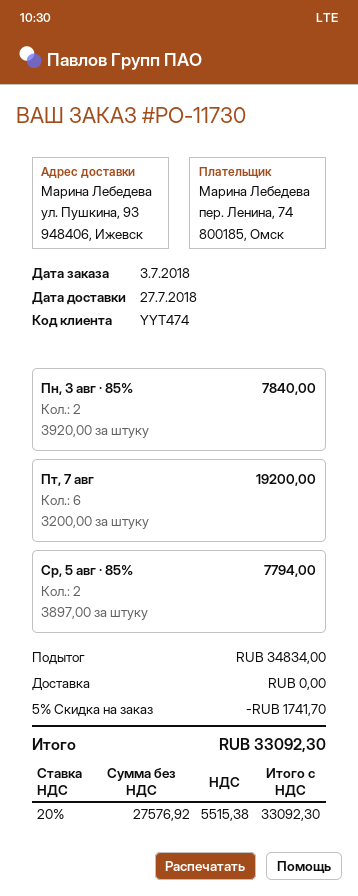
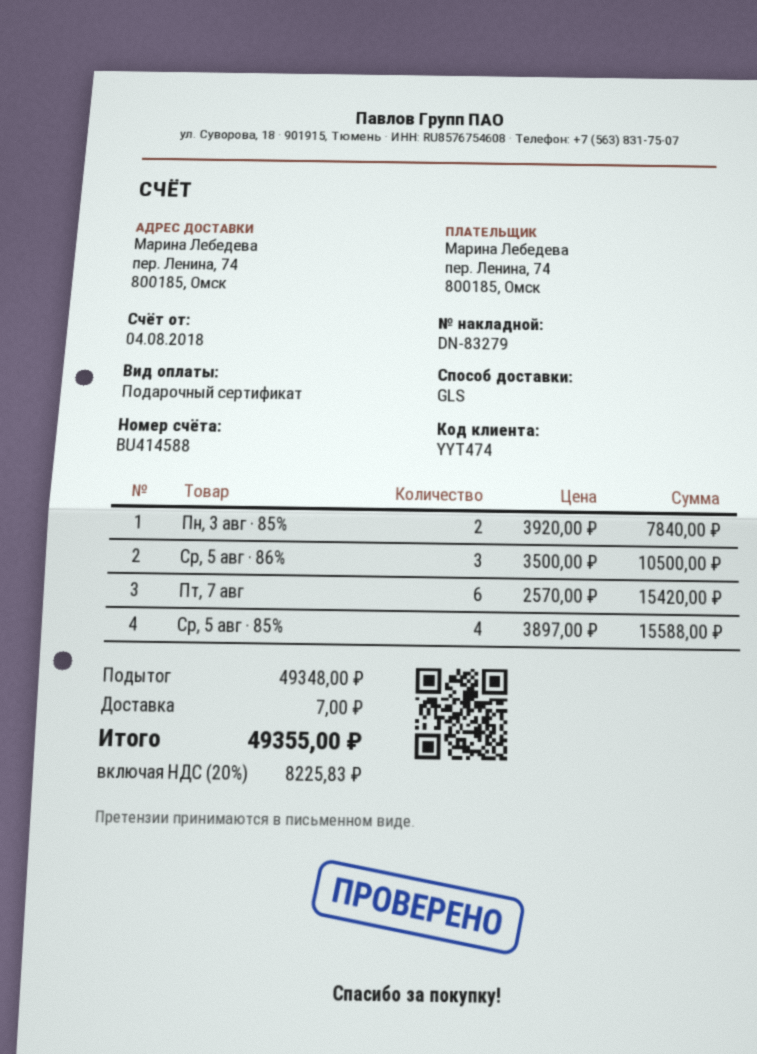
ship to: ул. Пушкина, 93, 948406, Ижевск -> пер. Ленина, 74, 800185, Омск
Пт, 7 авг: 6 x 3200.00 = 19200.00 -> 6 x 2570.00 = 15420.00
Ср, 5 авг · 85%: 2 x 3897.00 = 7794.00 -> 4 x 3897.00 = 15588.00
Ср, 5 авг · 86%: none -> 3 x 3500.00 = 10500.00
subtotal: 34834.00 -> 49348.00
discount: 5% = 1741.70 -> none
shipping: 0.00 -> 7.00
tax: 20% = 5515.38 -> 20% = 8225.83
total: 33092.30 -> 49355.00

